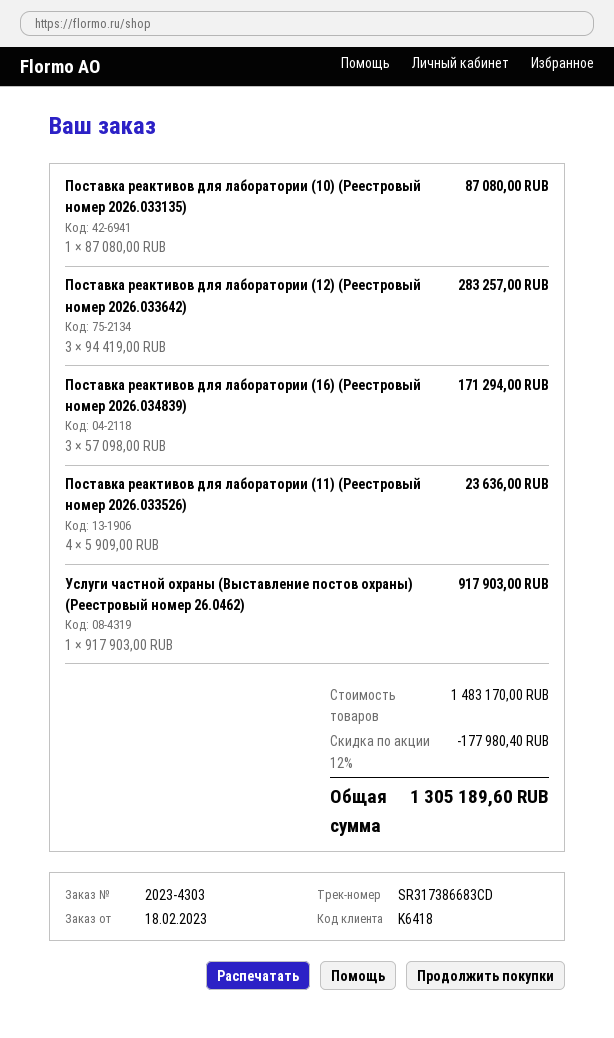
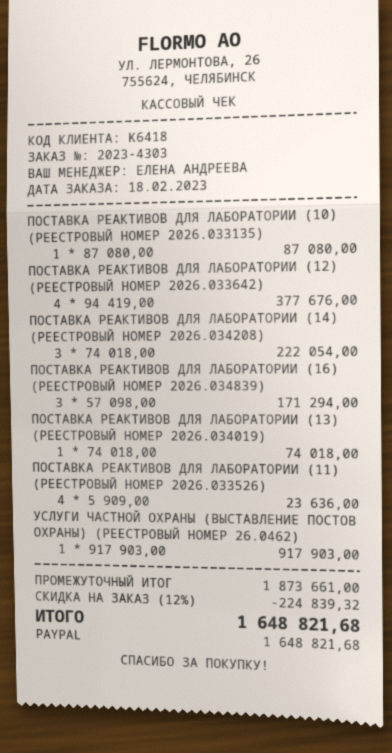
Поставка реактивов для лаборатории (12) (Реестровый номер 2026.033642): 3 x 94419.00 = 283257.00 -> 4 x 94419.00 = 377676.00
ПОСТАВКА РЕАКТИВОВ ДЛЯ ЛАБОРАТОРИИ (14) (РЕЕСТРОВЫЙ НОМЕР 2026.034208): none -> 3 x 74018.00 = 222054.00
ПОСТАВКА РЕАКТИВОВ ДЛЯ ЛАБОРАТОРИИ (13) (РЕЕСТРОВЫЙ НОМЕР 2026.034019): none -> 1 x 74018.00 = 74018.00
subtotal: 1483170.00 -> 1873661.00
discount: 12% = 177980.40 -> 12% = 224839.32
total: 1305189.60 -> 1648821.68

